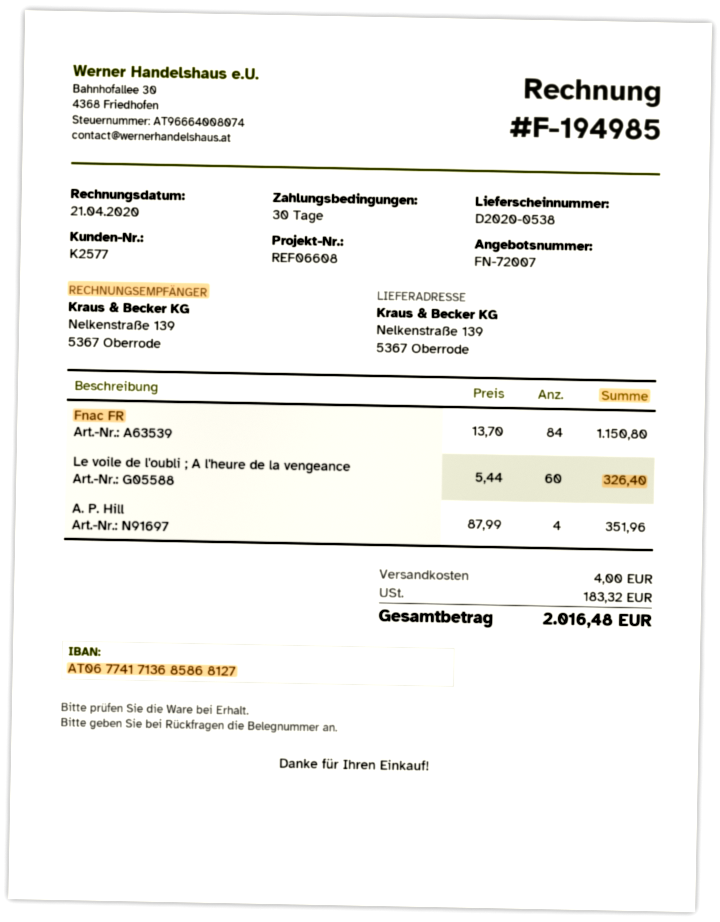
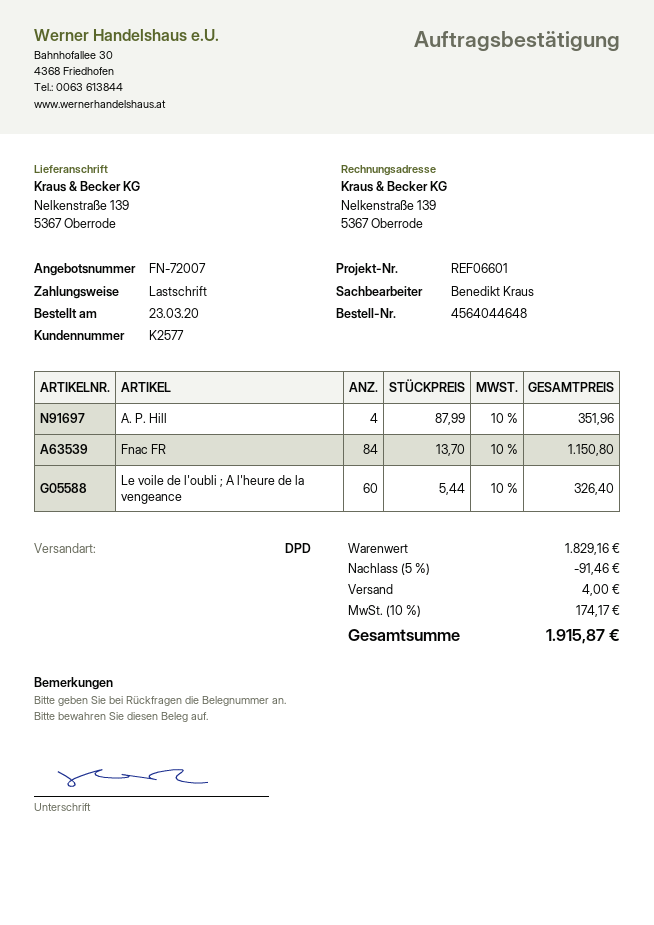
reference: REF06608 -> REF06601
discount: none -> 5% = 91.46
tax: 183.32 -> 174.17
total: 2016.48 -> 1915.87

